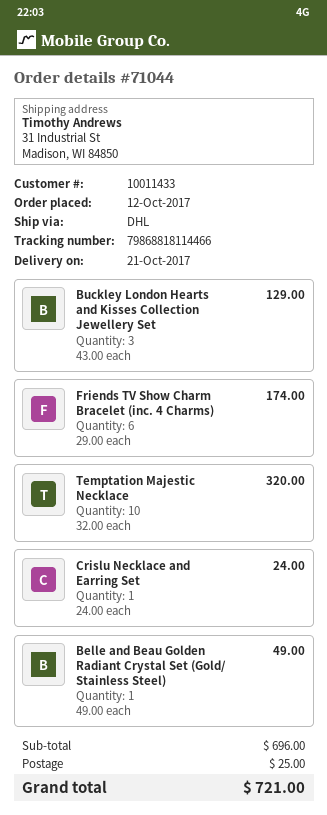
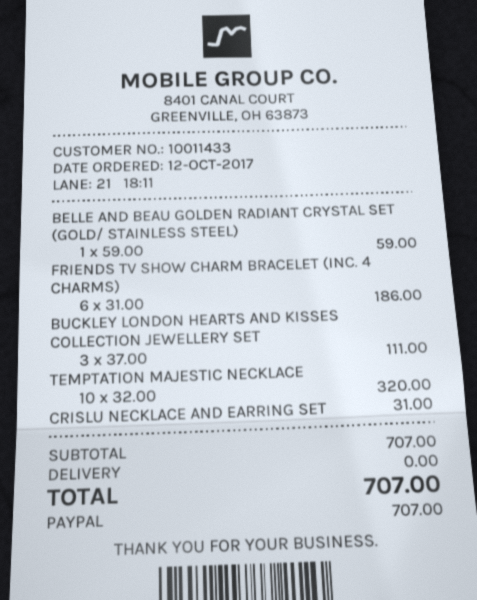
Buckley London Hearts and Kisses Collection Jewellery Set: 3 x 43.00 = 129.00 -> 3 x 37.00 = 111.00
Friends TV Show Charm Bracelet (inc. 4 Charms): 6 x 29.00 = 174.00 -> 6 x 31.00 = 186.00
Crislu Necklace and Earring Set: 1 x 24.00 = 24.00 -> 1 x 31.00 = 31.00
Belle and Beau Golden Radiant Crystal Set (Gold/ Stainless Steel): 1 x 49.00 = 49.00 -> 1 x 59.00 = 59.00
subtotal: 696.00 -> 707.00
shipping: 25.00 -> 0.00
total: 721.00 -> 707.00

